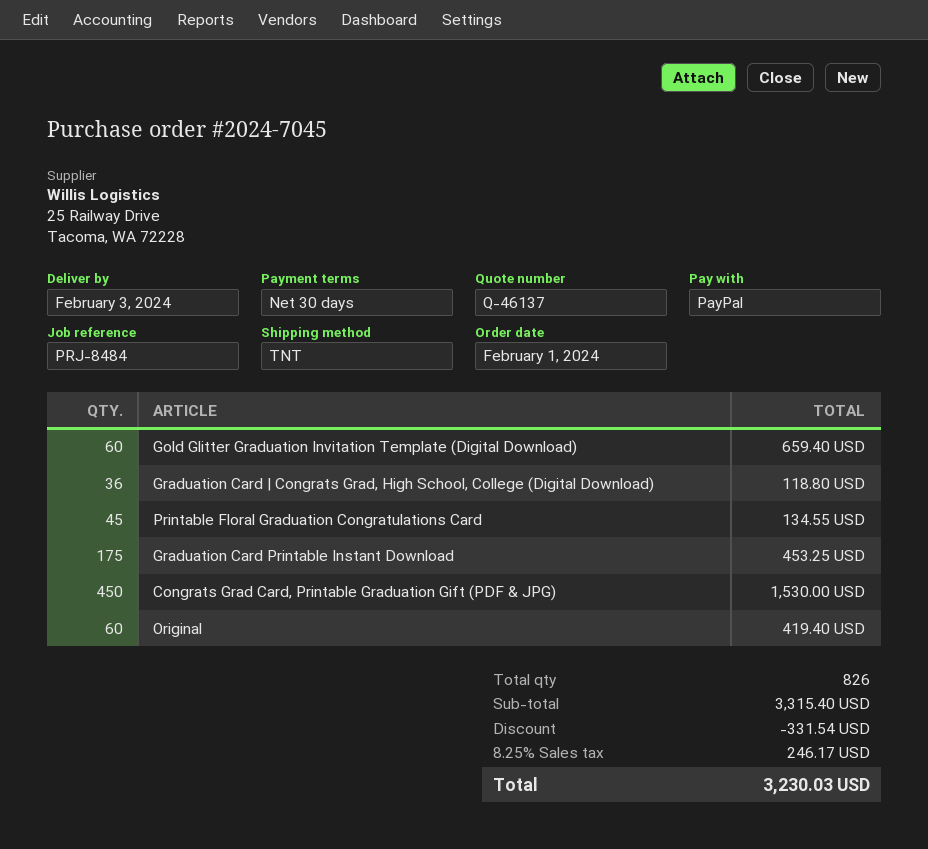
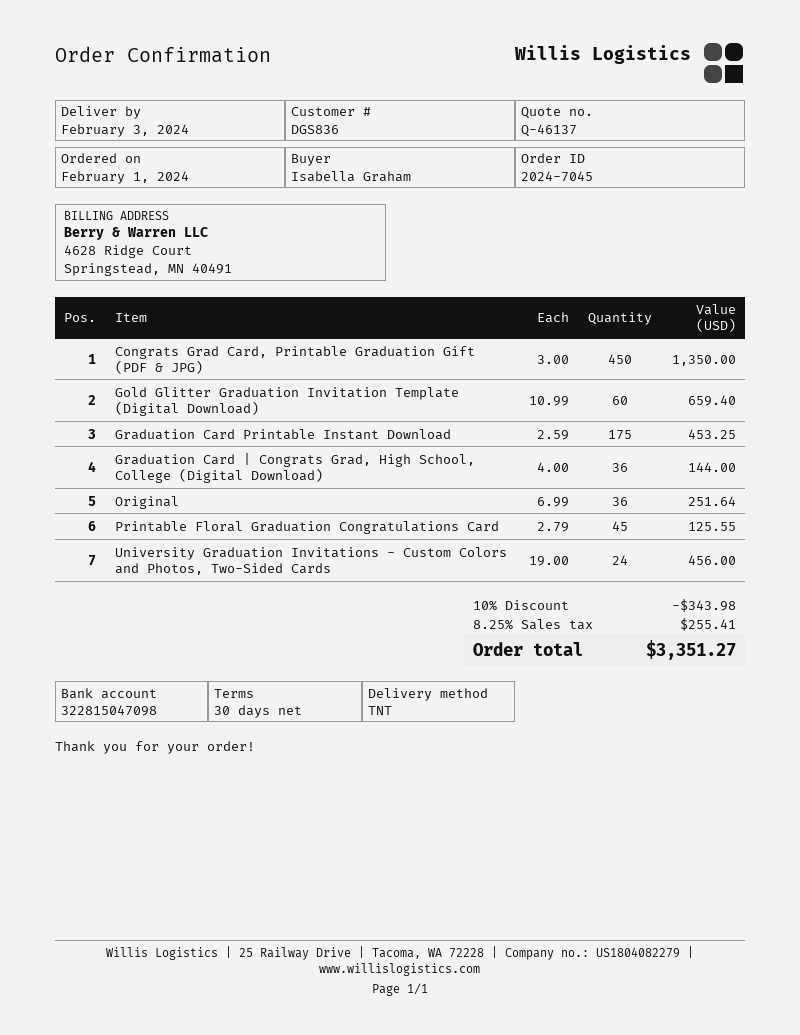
Graduation Card | Congrats Grad, High School, College (Digital Download): 36 for 118.80 -> 36 for 144.00
Printable Floral Graduation Congratulations Card: 45 for 134.55 -> 45 for 125.55
Congrats Grad Card, Printable Graduation Gift (PDF & JPG): 450 for 1530.00 -> 450 for 1350.00
Original: 60 for 419.40 -> 36 for 251.64
University Graduation Invitations - Custom Colors and Photos, Two-Sided Cards: none -> 24 for 456.00
discount: 331.54 -> 343.98
tax: 8.25% = 246.17 -> 8.25% = 255.41
total: 3230.03 -> 3351.27

